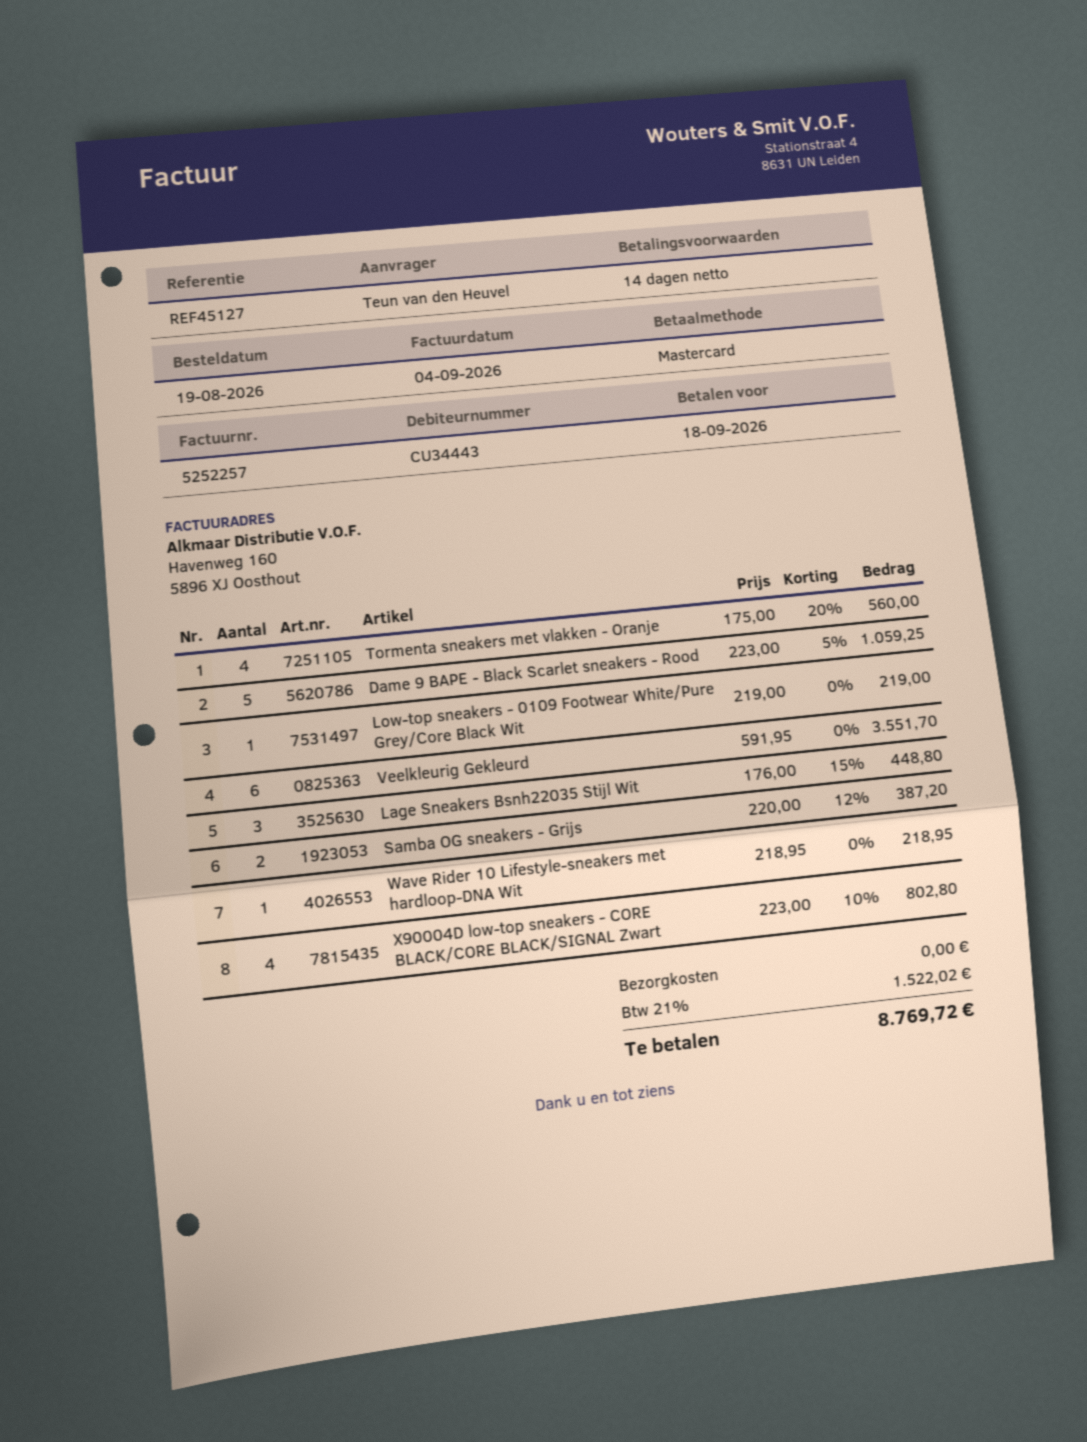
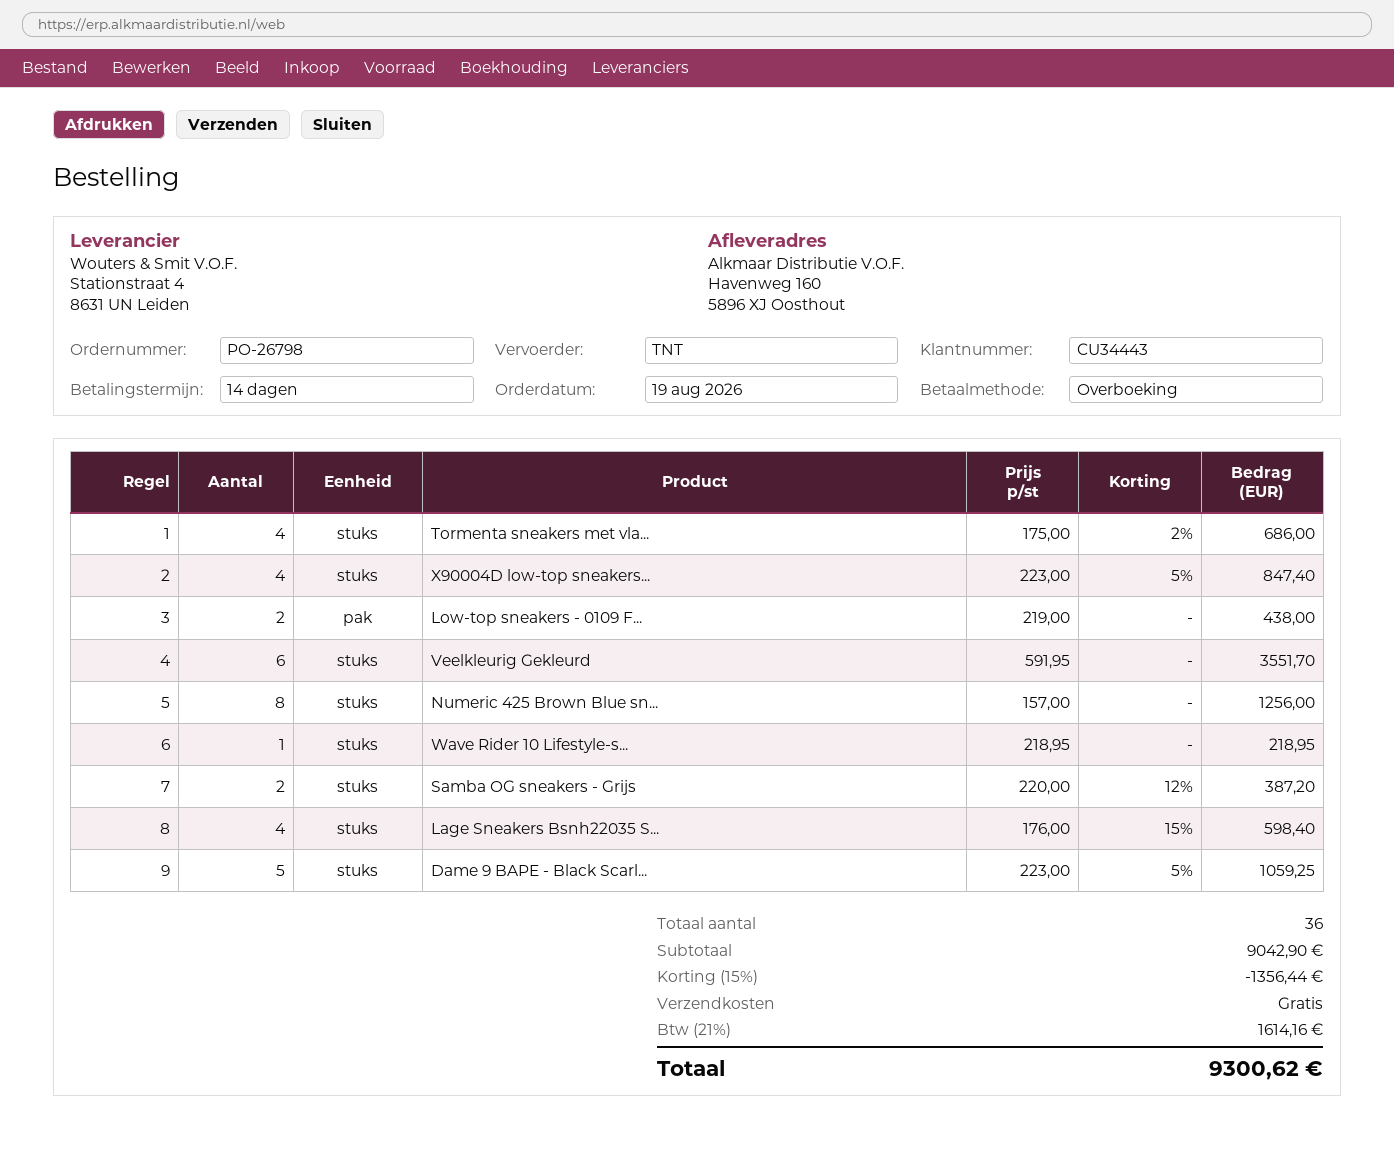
payment method: Mastercard -> bank transfer
Tormenta sneakers met vlakken - Oranje: 4 x 175.00 - 20% = 560.00 -> 4 x 175.00 - 2% = 686.00
Low-top sneakers - 0109 Footwear White/Pure Grey/Core Black Wit: 1 x 219.00 = 219.00 -> 2 x 219.00 = 438.00
Lage Sneakers Bsnh22035 Stijl Wit: 3 x 176.00 - 15% = 448.80 -> 4 x 176.00 - 15% = 598.40
X90004D low-top sneakers - CORE BLACK/CORE BLACK/SIGNAL Zwart: 4 x 223.00 - 10% = 802.80 -> 4 x 223.00 - 5% = 847.40
Numeric 425 Brown Blue sn...: none -> 8 x 157.00 = 1256.00
discount: none -> 15% = 1356.44
tax: 21% = 1522.02 -> 21% = 1614.16
total: 8769.72 -> 9300.62

